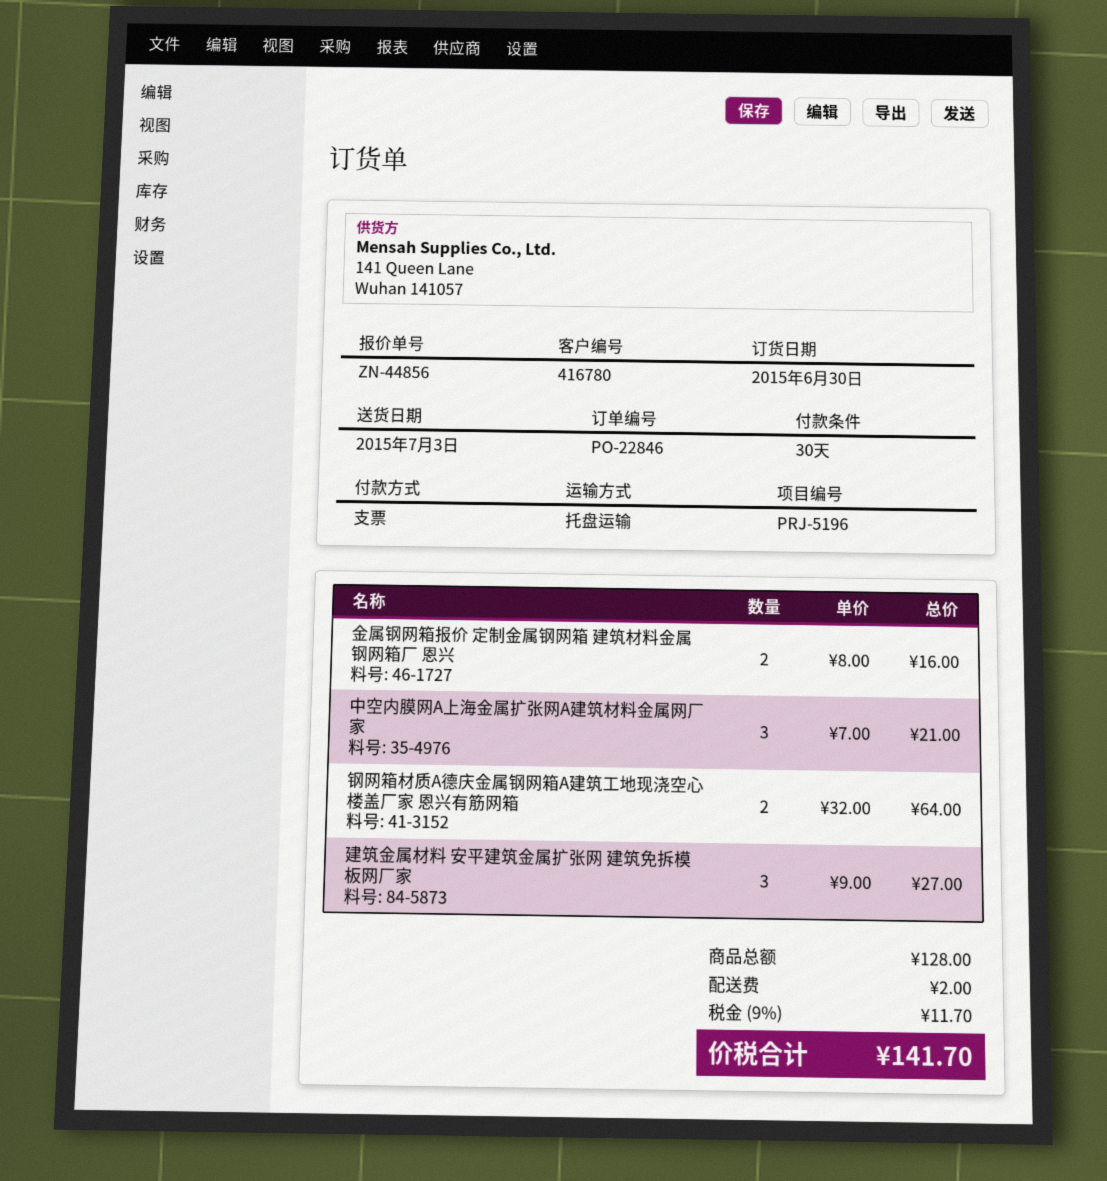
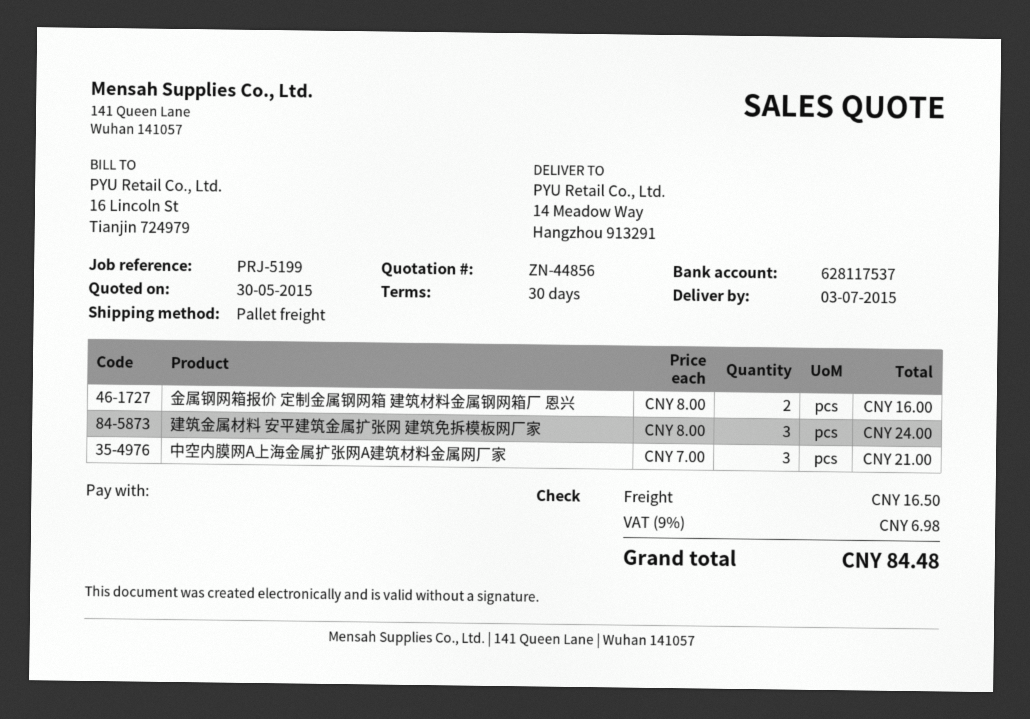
reference: PRJ-5196 -> PRJ-5199
钢网箱材质A德庆金属钢网箱A建筑工地现浇空心楼盖厂家 恩兴有筋网箱: 2 x 32.00 = 64.00 -> none
建筑金属材料 安平建筑金属扩张网 建筑免拆模板网厂家: 3 x 9.00 = 27.00 -> 3 x 8.00 = 24.00
shipping: 2.00 -> 16.50
tax: 9% = 11.70 -> 9% = 6.98
total: 141.70 -> 84.48

